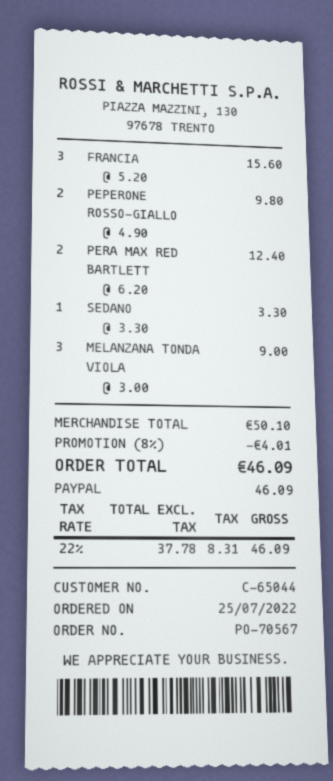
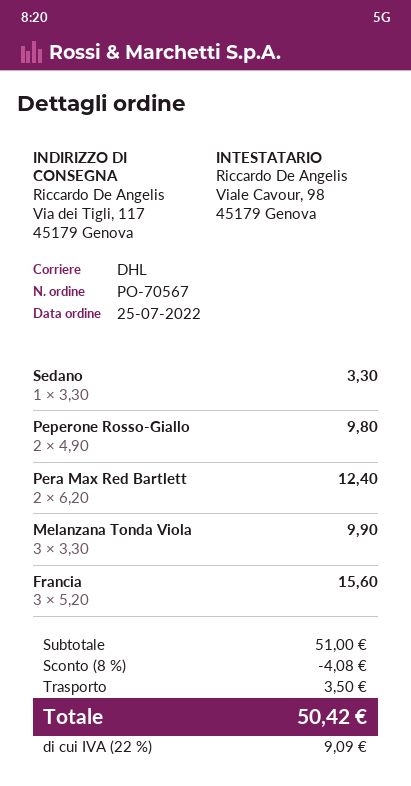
MELANZANA TONDA VIOLA: 3 x 3.00 = 9.00 -> 3 x 3.30 = 9.90
subtotal: 50.10 -> 51.00
discount: 8% = 4.01 -> 8% = 4.08
shipping: none -> 3.50
tax: 22% = 8.31 -> 22% = 9.09
total: 46.09 -> 50.42

